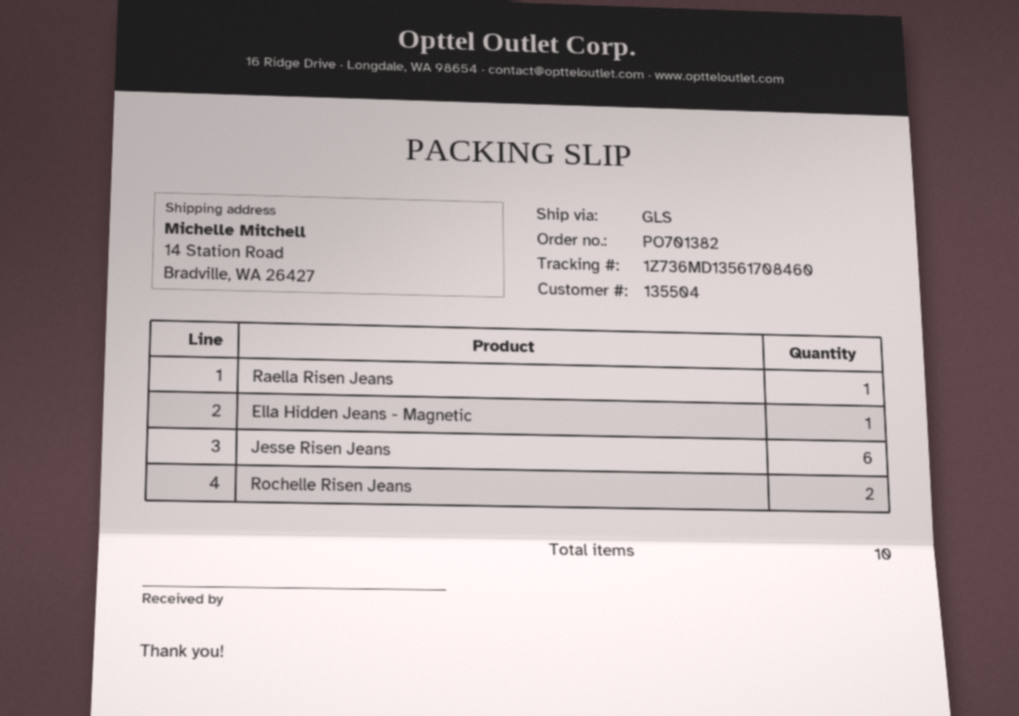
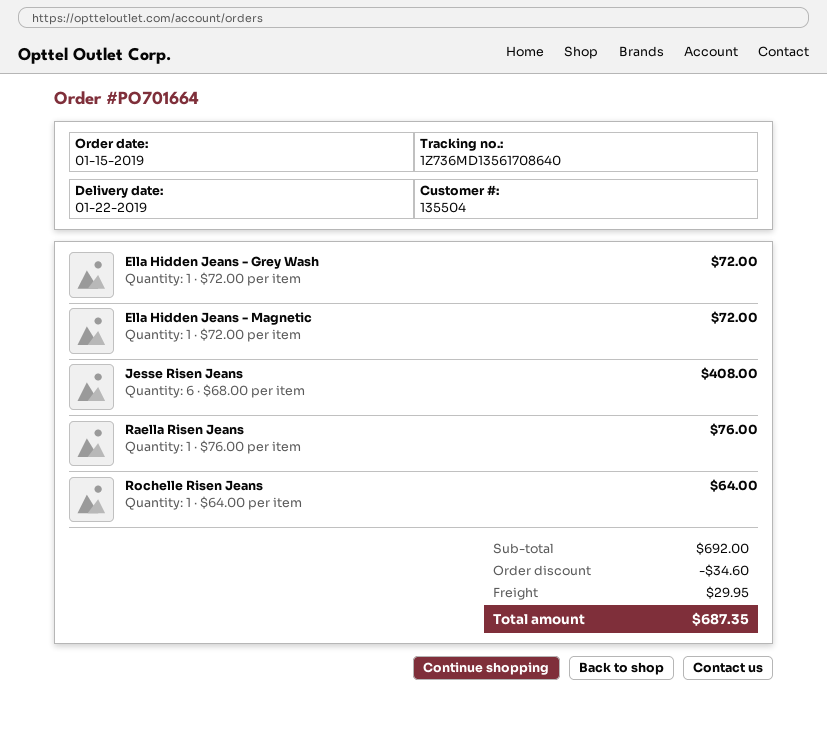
order number: PO701382 -> PO701664
tracking number: 1Z736MD13561708460 -> 1Z736MD13561708640
Rochelle Risen Jeans: 2 -> 1
Ella Hidden Jeans - Grey Wash: none -> 1

